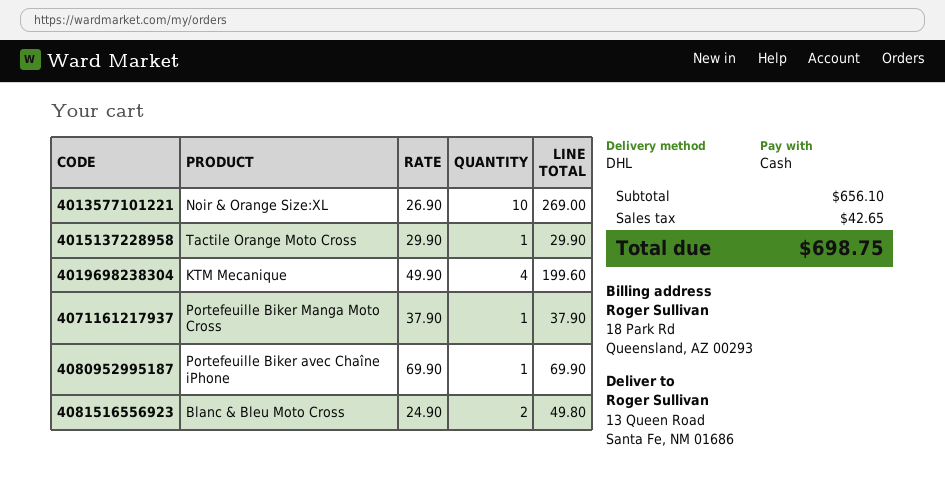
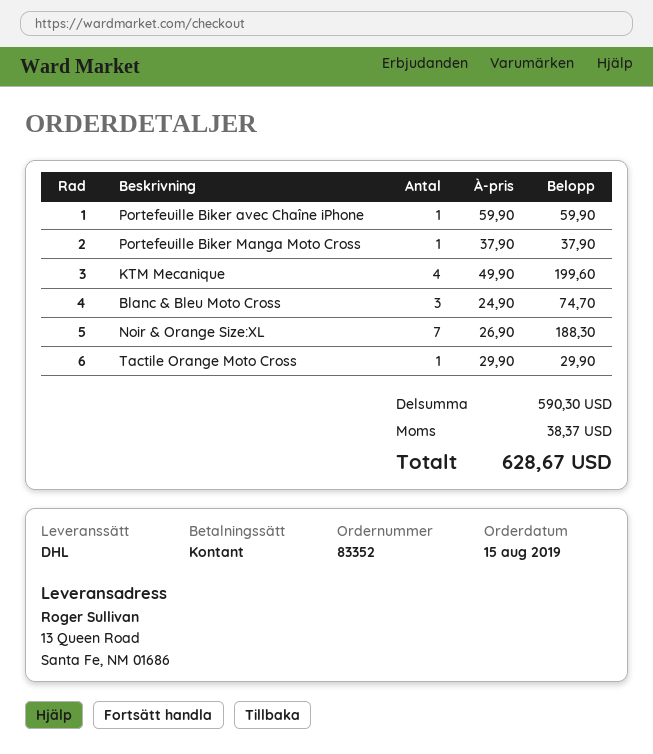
Noir & Orange Size:XL: 10 x 26.90 = 269.00 -> 7 x 26.90 = 188.30
Portefeuille Biker avec Chaîne iPhone: 1 x 69.90 = 69.90 -> 1 x 59.90 = 59.90
Blanc & Bleu Moto Cross: 2 x 24.90 = 49.80 -> 3 x 24.90 = 74.70
subtotal: 656.10 -> 590.30
tax: 42.65 -> 38.37
total: 698.75 -> 628.67

